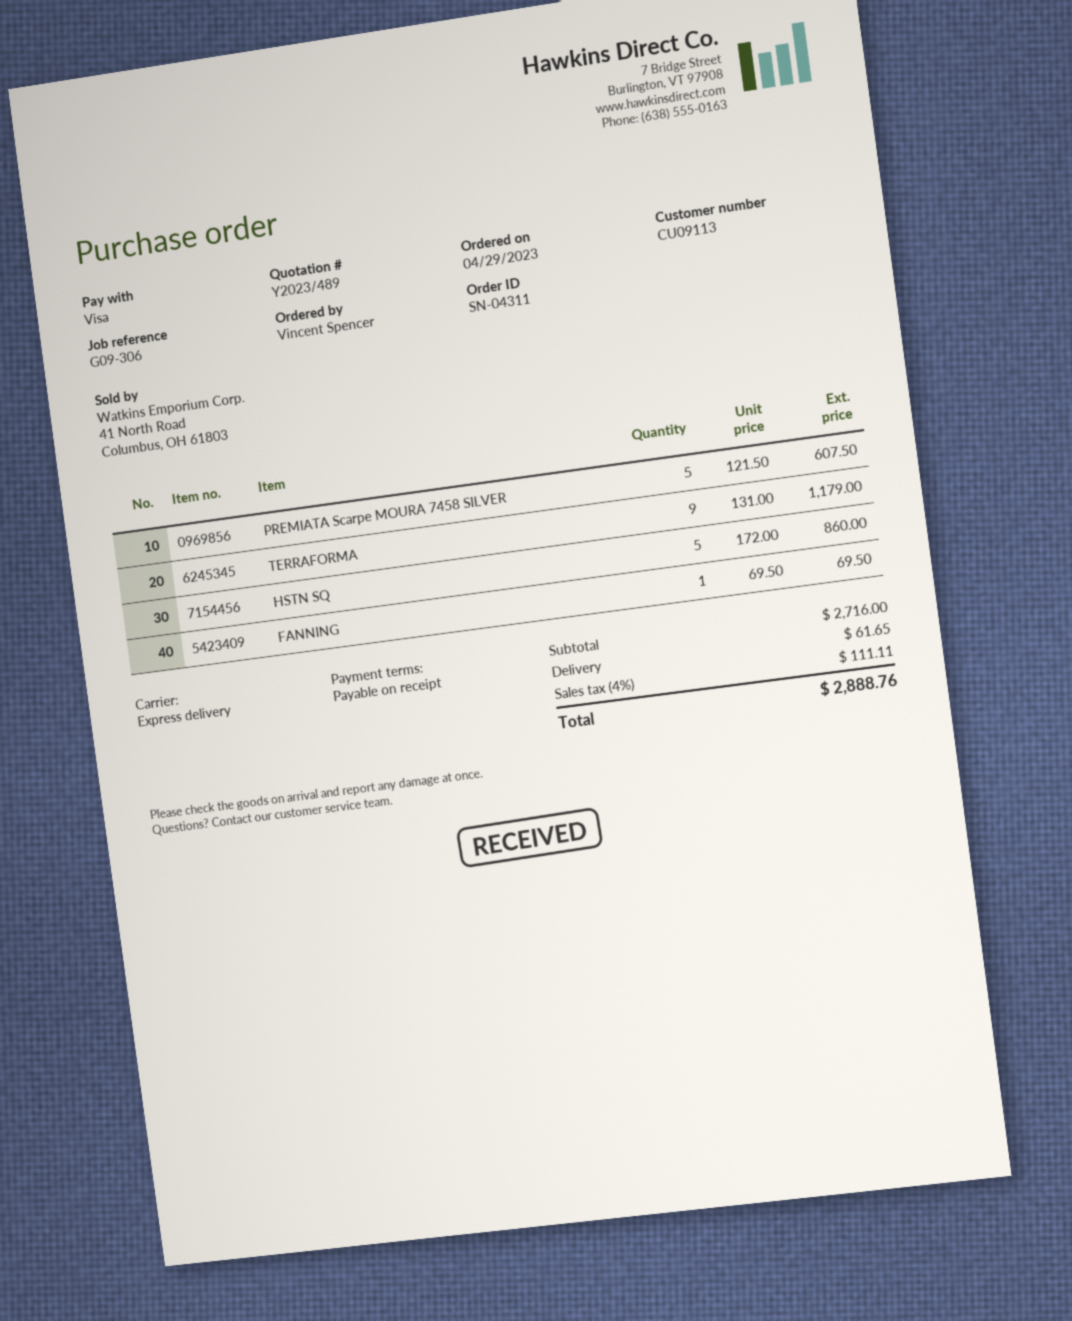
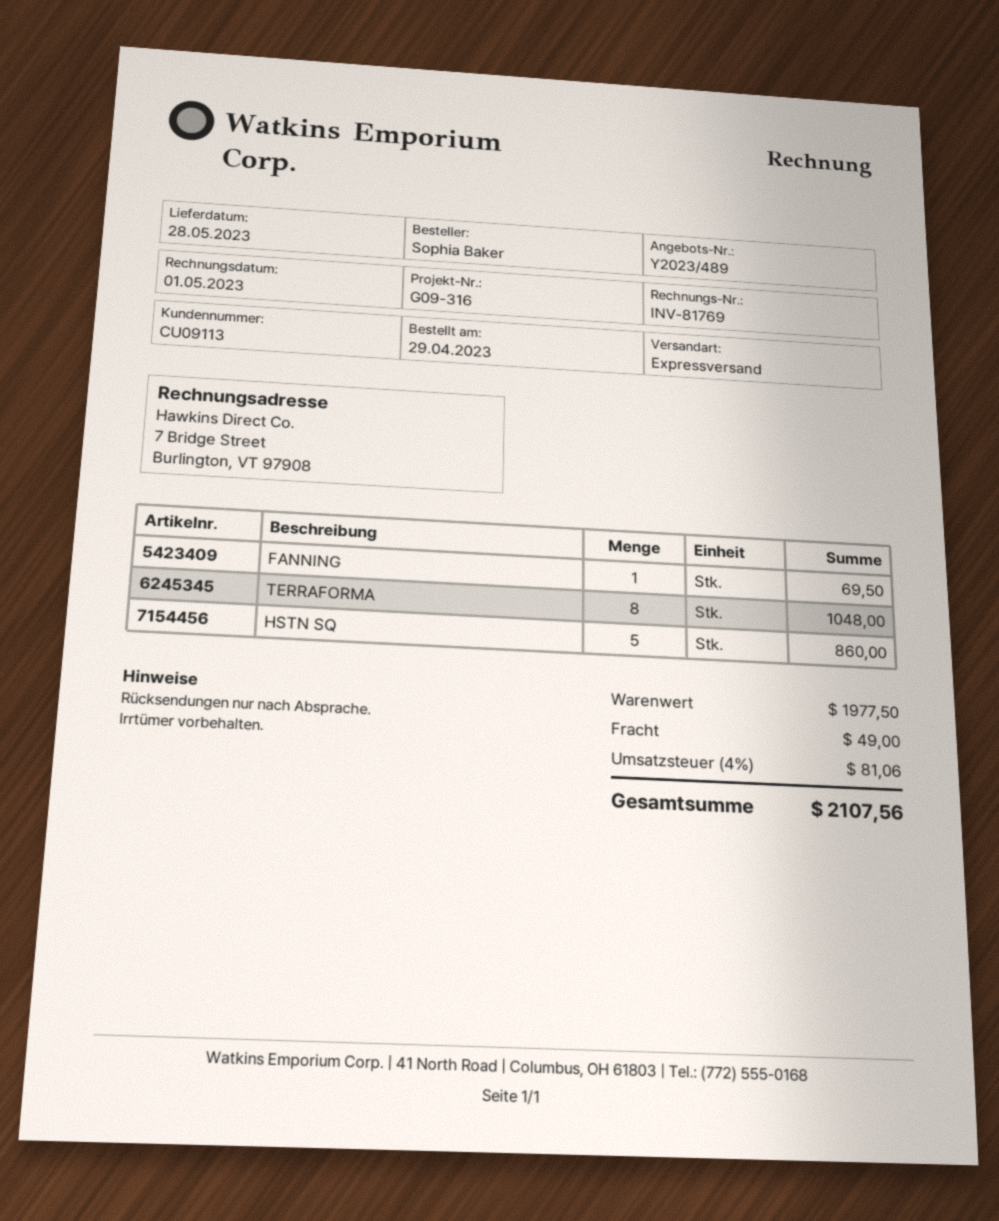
reference: G09-306 -> G09-316
ordered by: Vincent Spencer -> Sophia Baker
PREMIATA Scarpe MOURA 7458 SILVER: 5 for 607.50 -> none
TERRAFORMA: 9 for 1179.00 -> 8 for 1048.00
subtotal: 2716.00 -> 1977.50
shipping: 61.65 -> 49.00
tax: 4% = 111.11 -> 4% = 81.06
total: 2888.76 -> 2107.56

